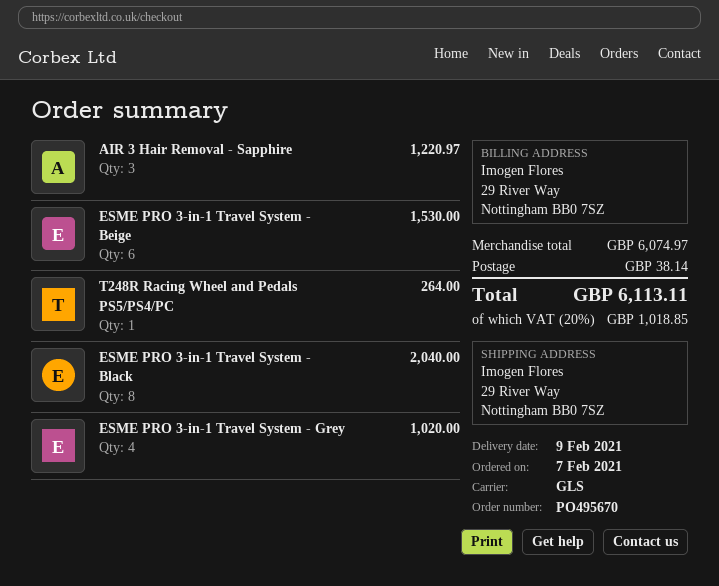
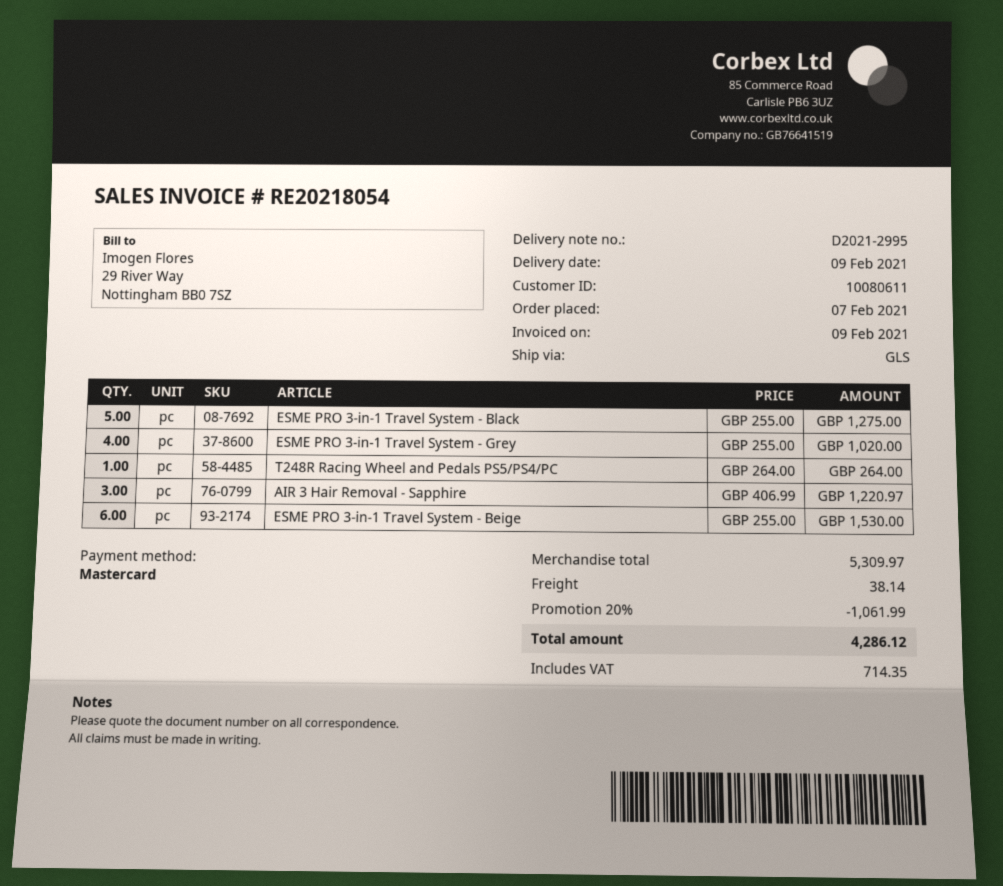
ESME PRO 3-in-1 Travel System - Black: 8 for 2040.00 -> 5 for 1275.00
subtotal: 6074.97 -> 5309.97
discount: none -> 20% = 1061.99
tax: 1018.85 -> 714.35
total: 6113.11 -> 4286.12

